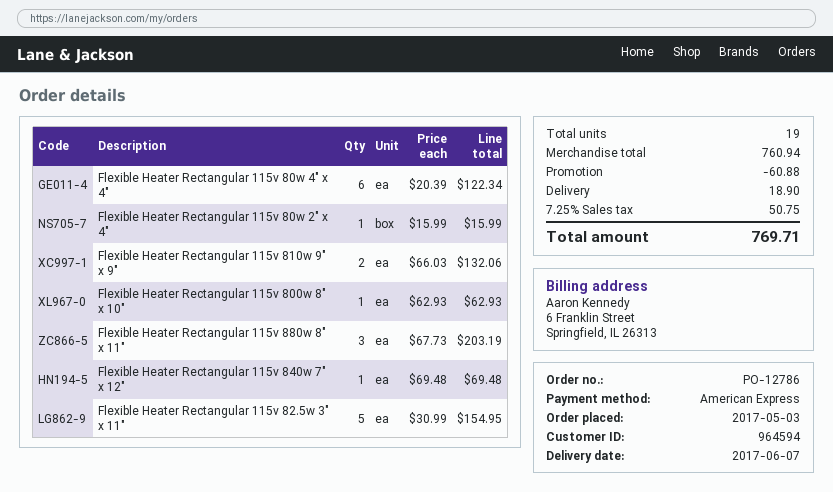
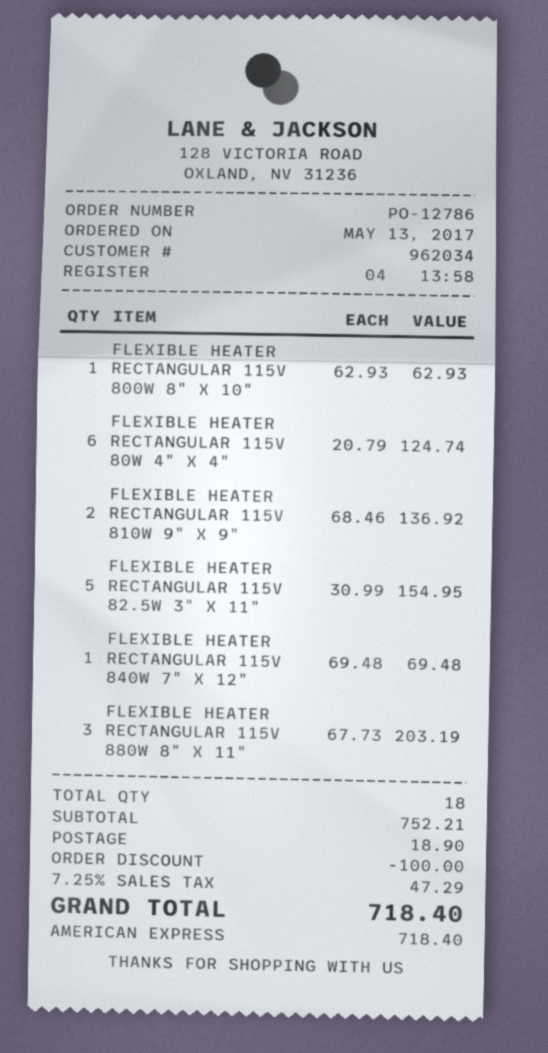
order date: 2017-05-03 -> 2017-05-13
customer number: 964594 -> 962034
Flexible Heater Rectangular 115v 80w 4" x 4": 6 x 20.39 = 122.34 -> 6 x 20.79 = 124.74
Flexible Heater Rectangular 115v 80w 2" x 4": 1 x 15.99 = 15.99 -> none
Flexible Heater Rectangular 115v 810w 9" x 9": 2 x 66.03 = 132.06 -> 2 x 68.46 = 136.92
total quantity: 19 -> 18
subtotal: 760.94 -> 752.21
discount: 60.88 -> 100.00
tax: 7.25% = 50.75 -> 7.25% = 47.29
total: 769.71 -> 718.40

